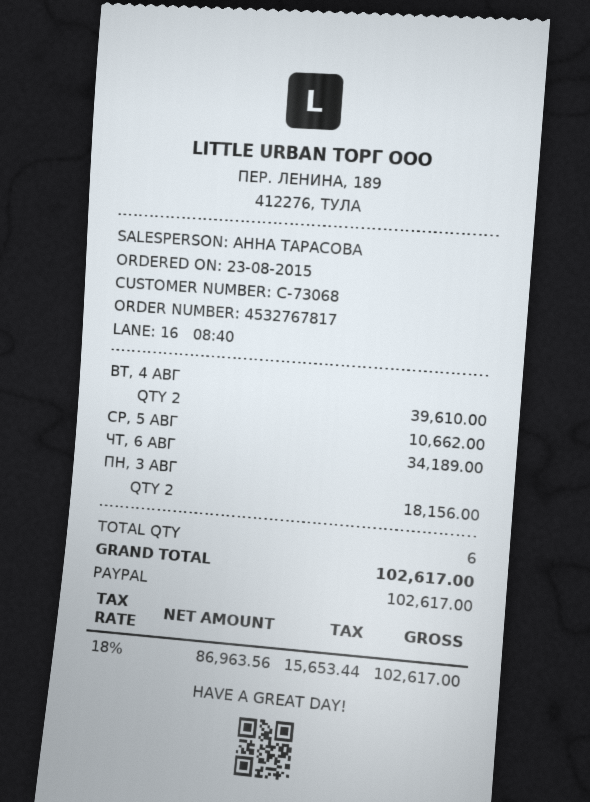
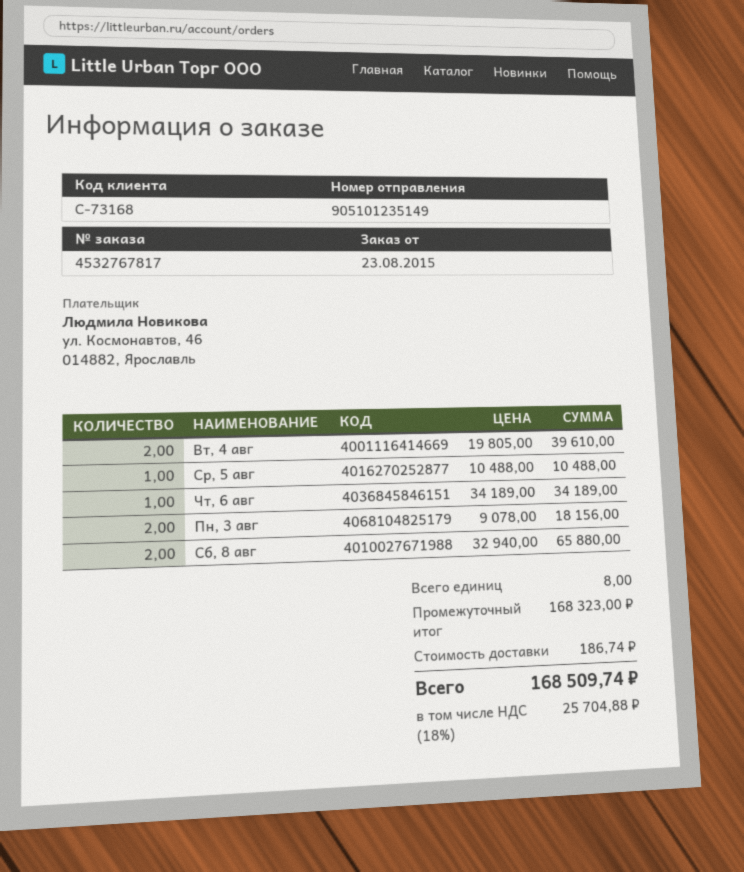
customer number: C-73068 -> C-73168
СР, 5 АВГ: 1 for 10662.00 -> 1 for 10488.00
Сб, 8 авг: none -> 2 for 65880.00
total quantity: 6 -> 8
shipping: none -> 186.74
tax: 18% = 15653.44 -> 18% = 25704.88
total: 102617.00 -> 168509.74

